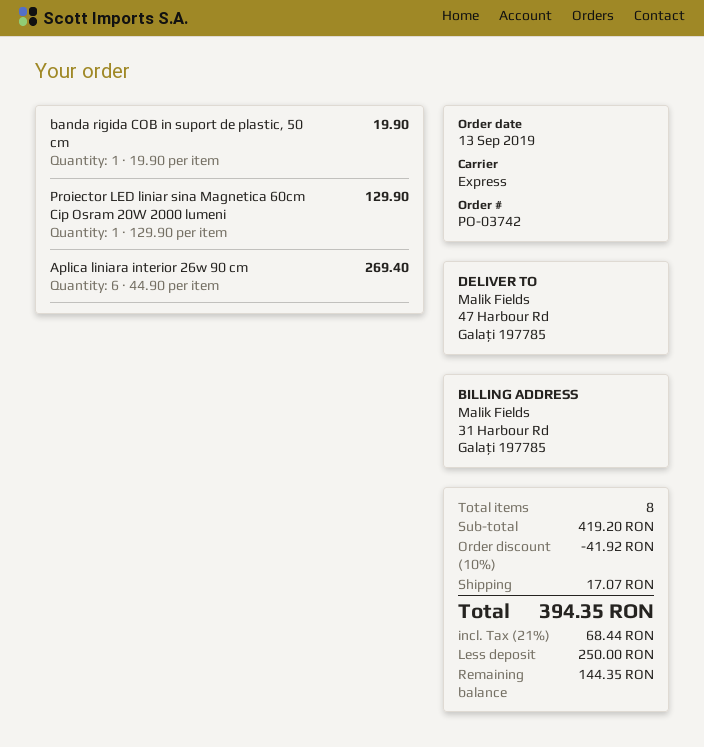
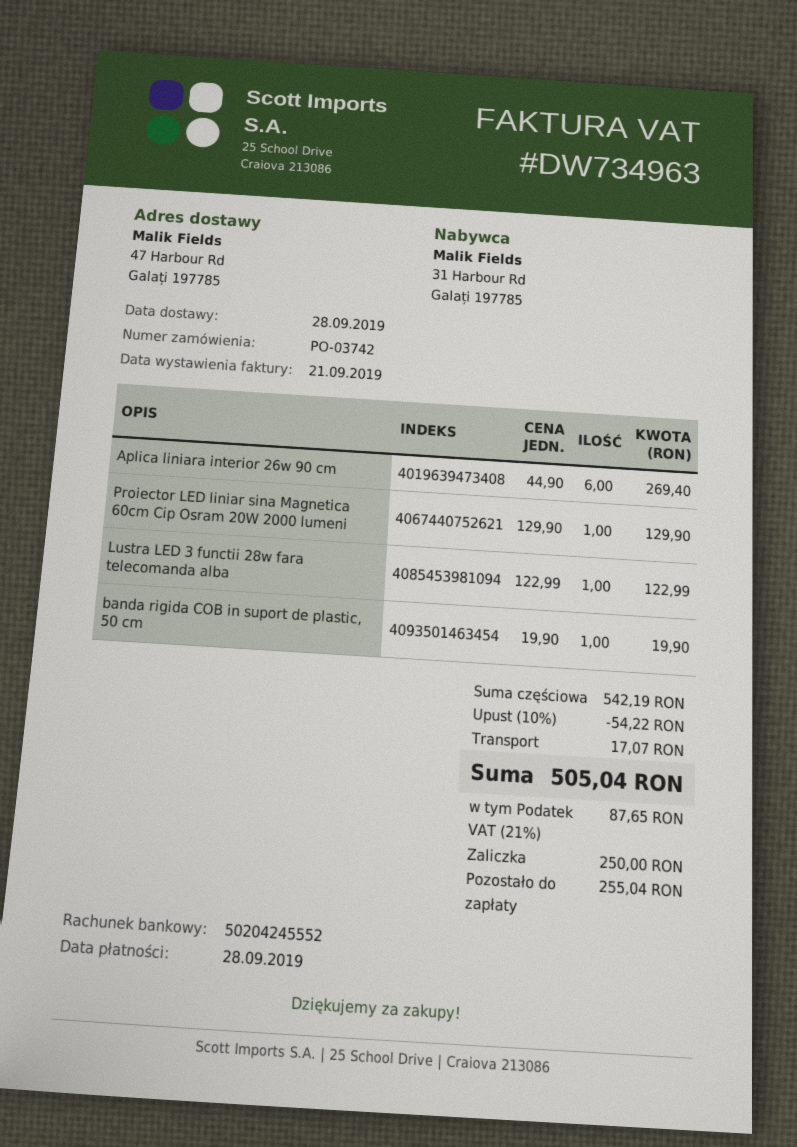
Lustra LED 3 functii 28w fara telecomanda alba: none -> 1 x 122.99 = 122.99
subtotal: 419.20 -> 542.19
discount: 10% = 41.92 -> 10% = 54.22
tax: 21% = 68.44 -> 21% = 87.65
total: 394.35 -> 505.04
balance: 144.35 -> 255.04

